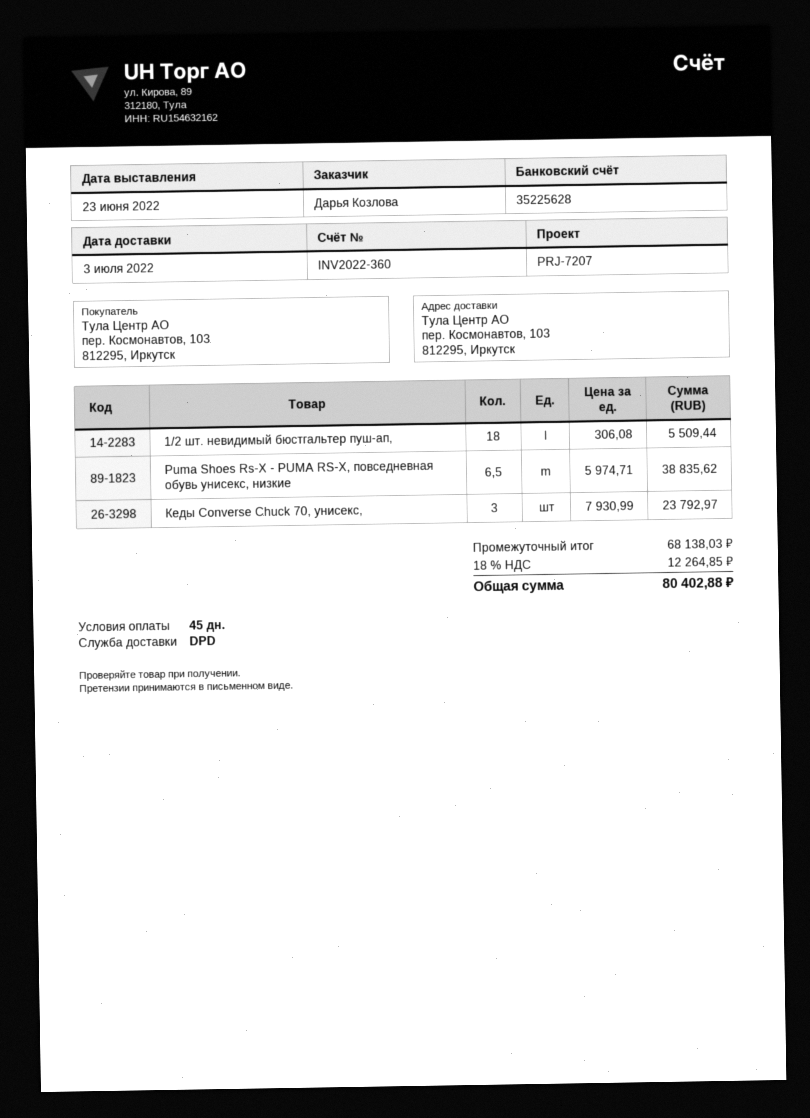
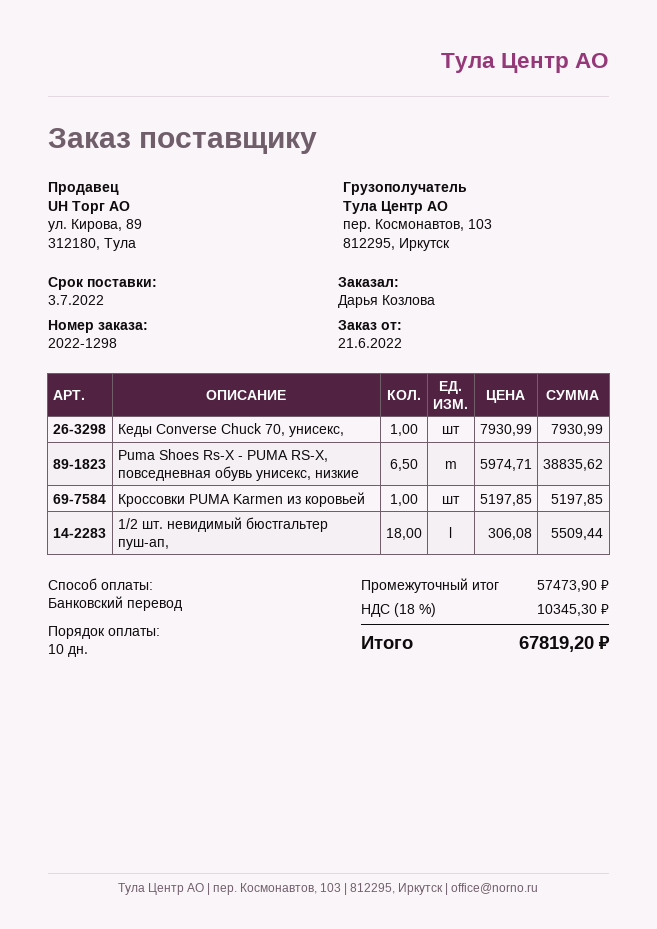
payment terms: 45 days -> 10 days
Кеды Converse Chuck 70, унисекс,: 3 x 7930.99 = 23792.97 -> 1 x 7930.99 = 7930.99
Кроссовки PUMA Karmen из коровьей: none -> 1 x 5197.85 = 5197.85
subtotal: 68138.03 -> 57473.90
tax: 18% = 12264.85 -> 18% = 10345.30
total: 80402.88 -> 67819.20

